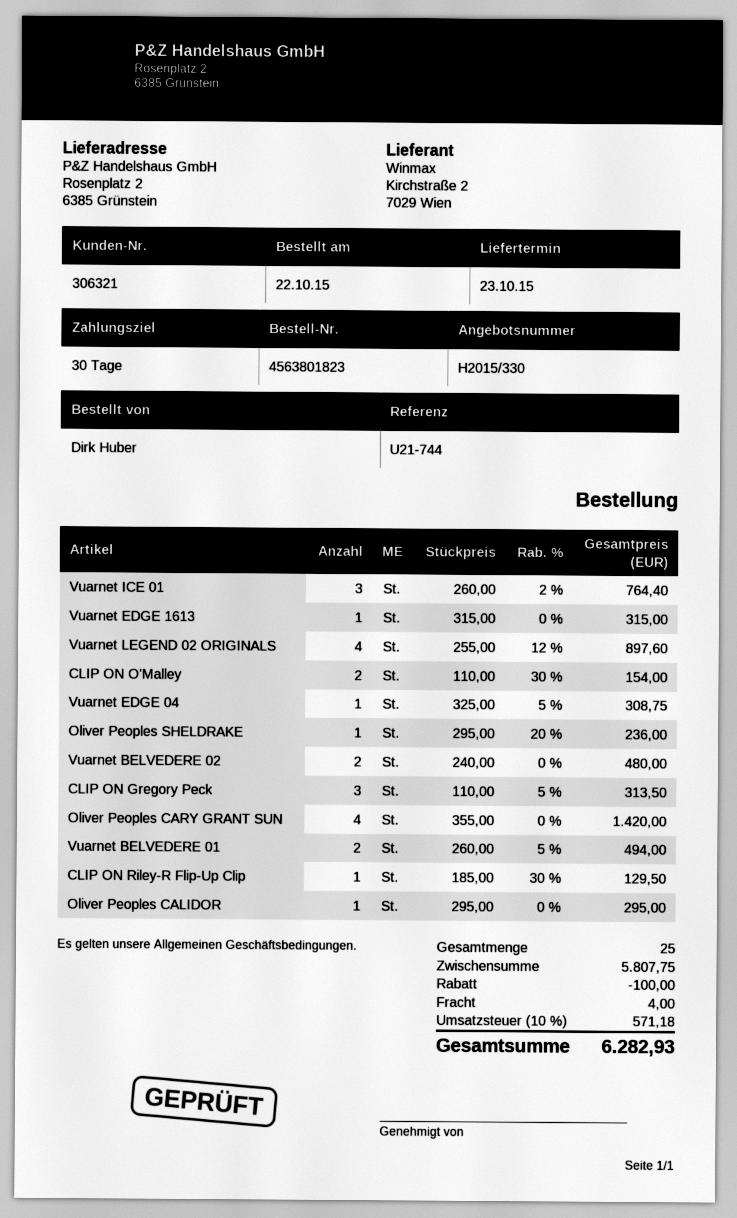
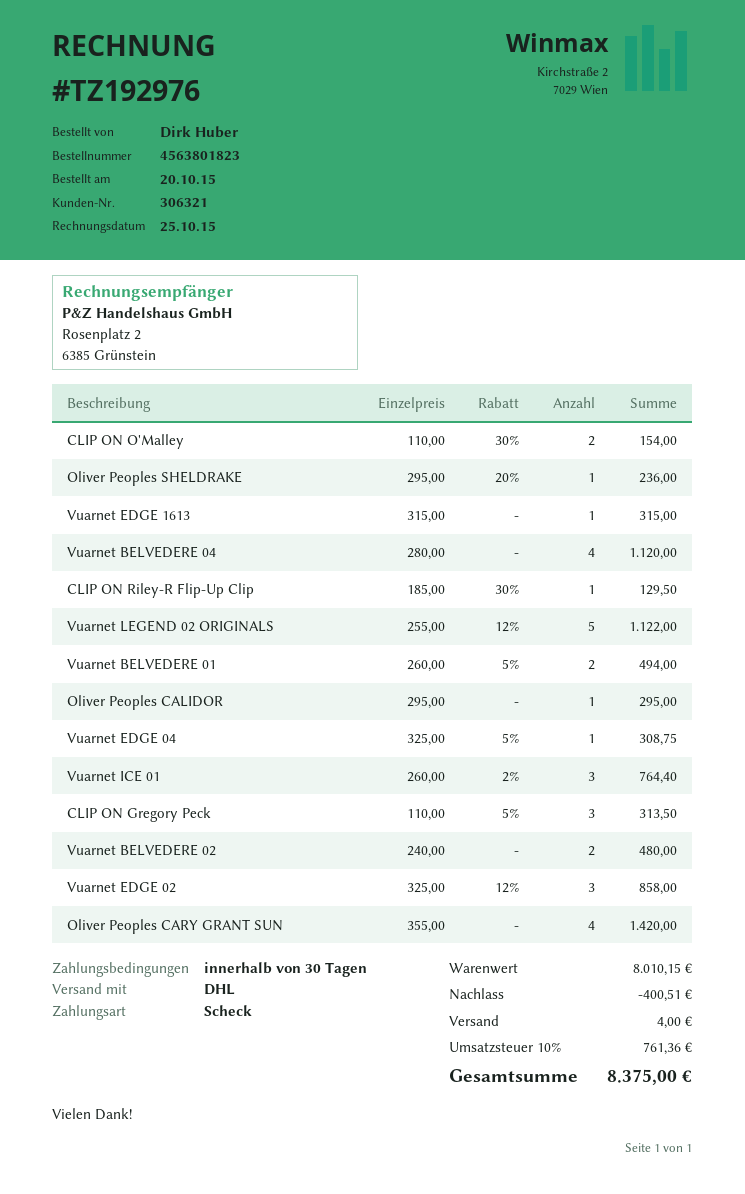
order date: 2015-10-22 -> 2015-10-20
Vuarnet LEGEND 02 ORIGINALS: 4 x 255.00 - 12% = 897.60 -> 5 x 255.00 - 12% = 1122.00
Vuarnet BELVEDERE 04: none -> 4 x 280.00 = 1120.00
Vuarnet EDGE 02: none -> 3 x 325.00 - 12% = 858.00
subtotal: 5807.75 -> 8010.15
discount: 100.00 -> 400.51
tax: 10% = 571.18 -> 10% = 761.36
total: 6282.93 -> 8375.00

